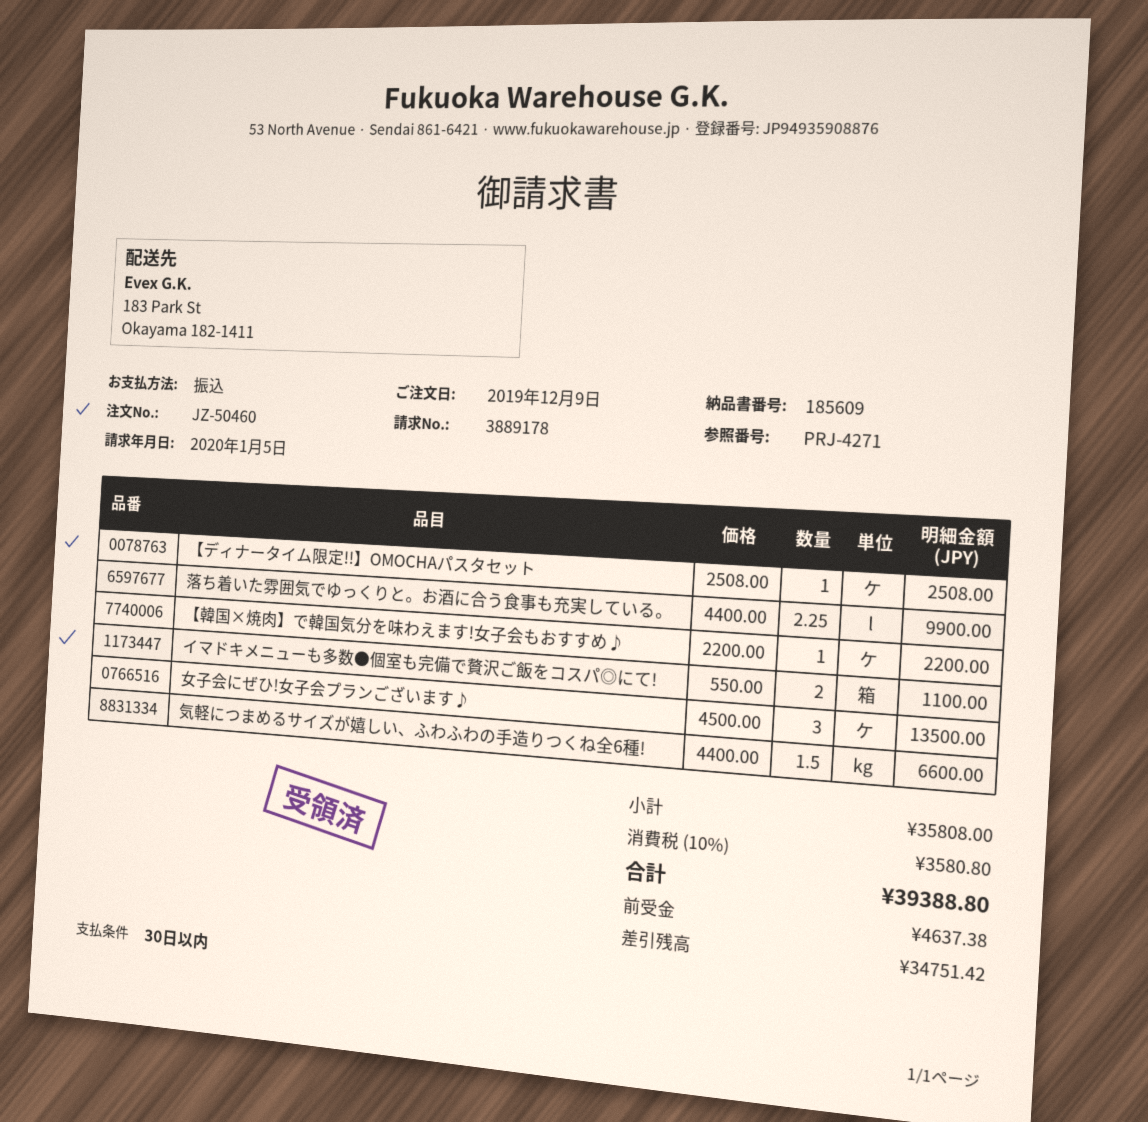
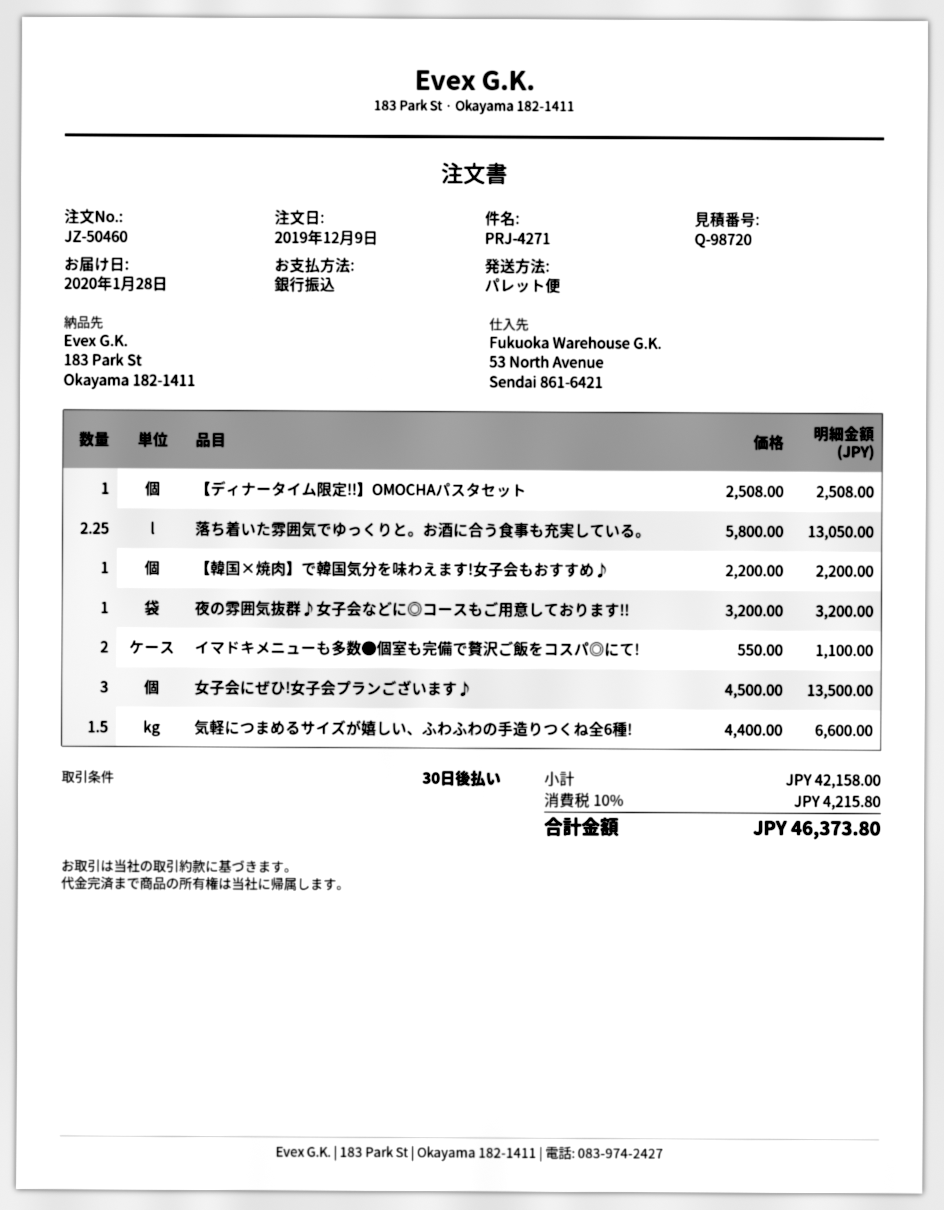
落ち着いた雰囲気でゆっくりと。お酒に合う食事も充実している。: 2.25 x 4400.00 = 9900.00 -> 2.25 x 5800.00 = 13050.00
夜の雰囲気抜群♪女子会などに◎コースもご用意しております!!: none -> 1 x 3200.00 = 3200.00
subtotal: 35808.00 -> 42158.00
tax: 10% = 3580.80 -> 10% = 4215.80
total: 39388.80 -> 46373.80

